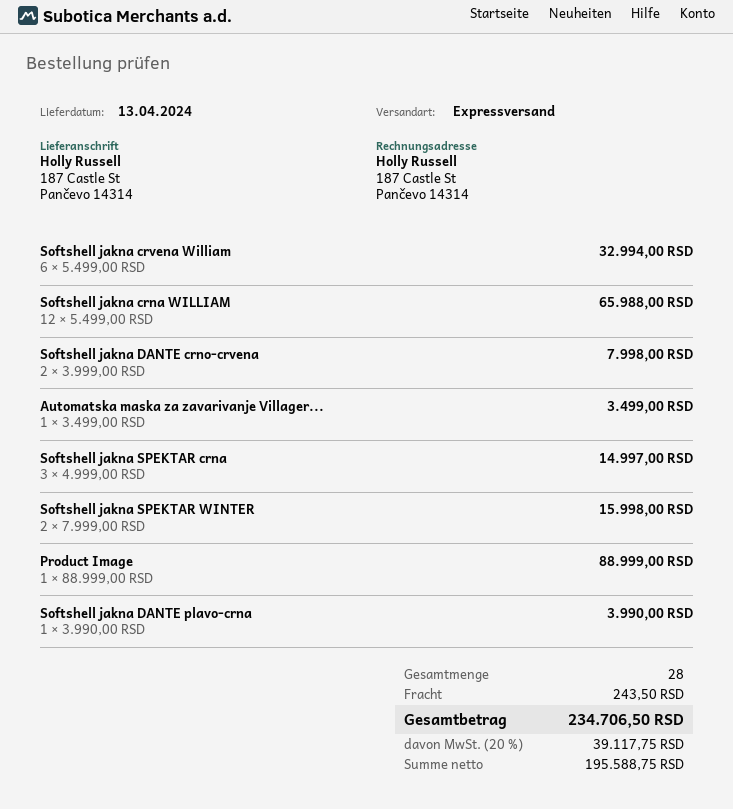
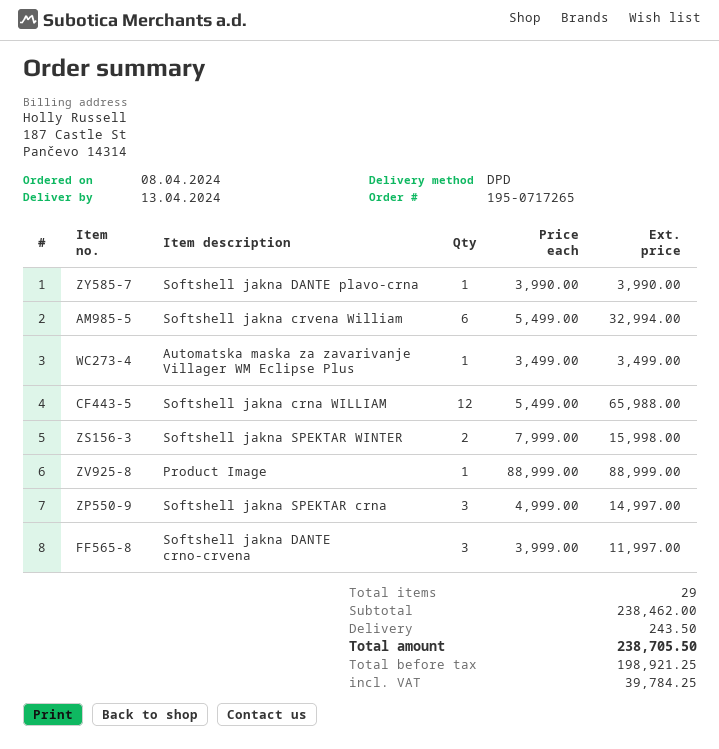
shipping method: express -> DPD
Softshell jakna DANTE crno-crvena: 2 x 3999.00 = 7998.00 -> 3 x 3999.00 = 11997.00
total quantity: 28 -> 29
net: 195588.75 -> 198921.25
tax: 39117.75 -> 39784.25
total: 234706.50 -> 238705.50

